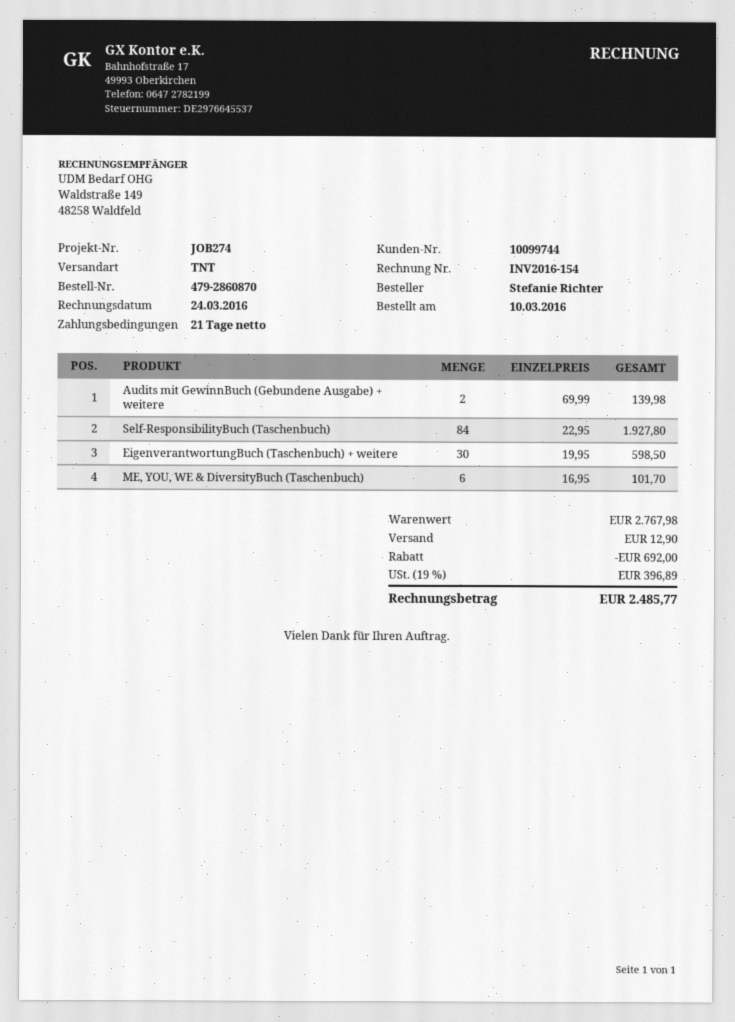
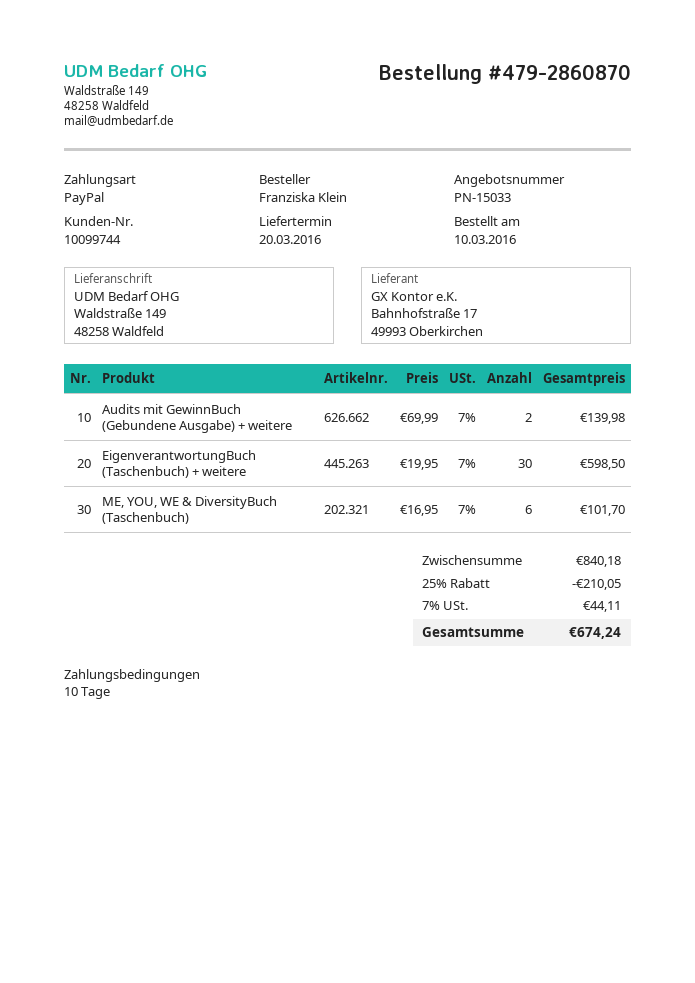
payment terms: 21 days -> 10 days
ordered by: Stefanie Richter -> Franziska Klein
Self-ResponsibilityBuch (Taschenbuch): 84 x 22.95 = 1927.80 -> none
subtotal: 2767.98 -> 840.18
discount: 692.00 -> 210.05
shipping: 12.90 -> none
tax: 19% = 396.89 -> 7% = 44.11
total: 2485.77 -> 674.24

